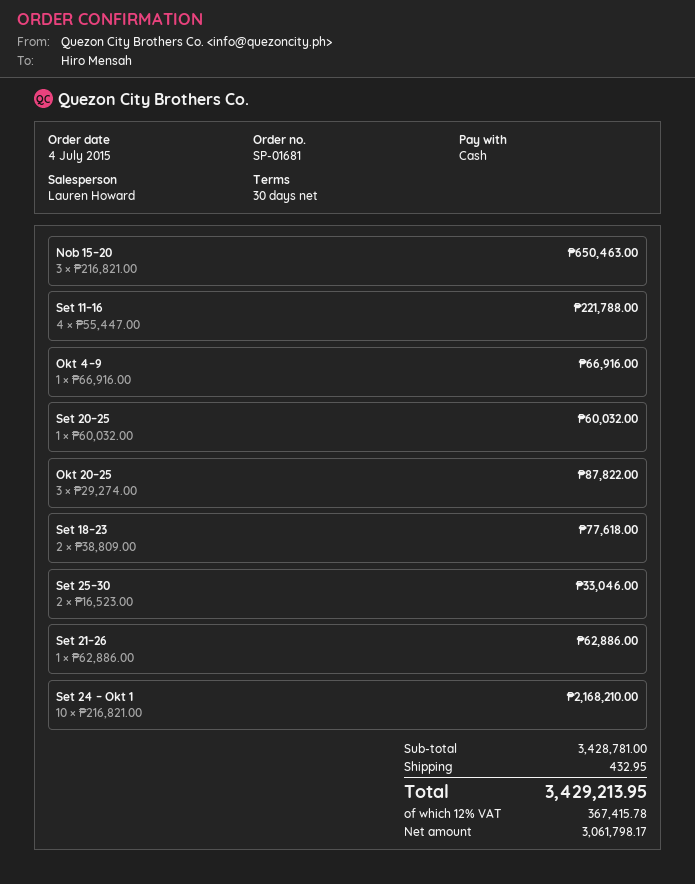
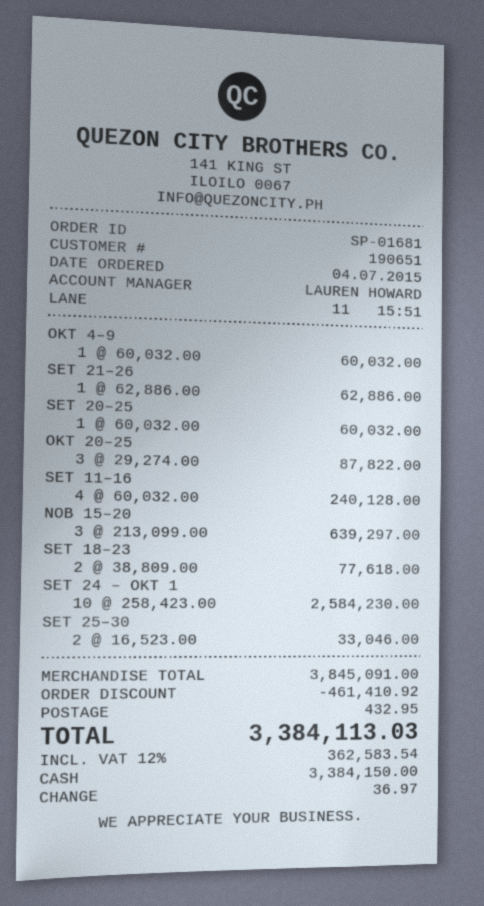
Nob 15–20: 3 x 216821.00 = 650463.00 -> 3 x 213099.00 = 639297.00
Set 11–16: 4 x 55447.00 = 221788.00 -> 4 x 60032.00 = 240128.00
Okt 4–9: 1 x 66916.00 = 66916.00 -> 1 x 60032.00 = 60032.00
Set 24 – Okt 1: 10 x 216821.00 = 2168210.00 -> 10 x 258423.00 = 2584230.00
subtotal: 3428781.00 -> 3845091.00
discount: none -> 461410.92
tax: 12% = 367415.78 -> 12% = 362583.54
total: 3429213.95 -> 3384113.03

